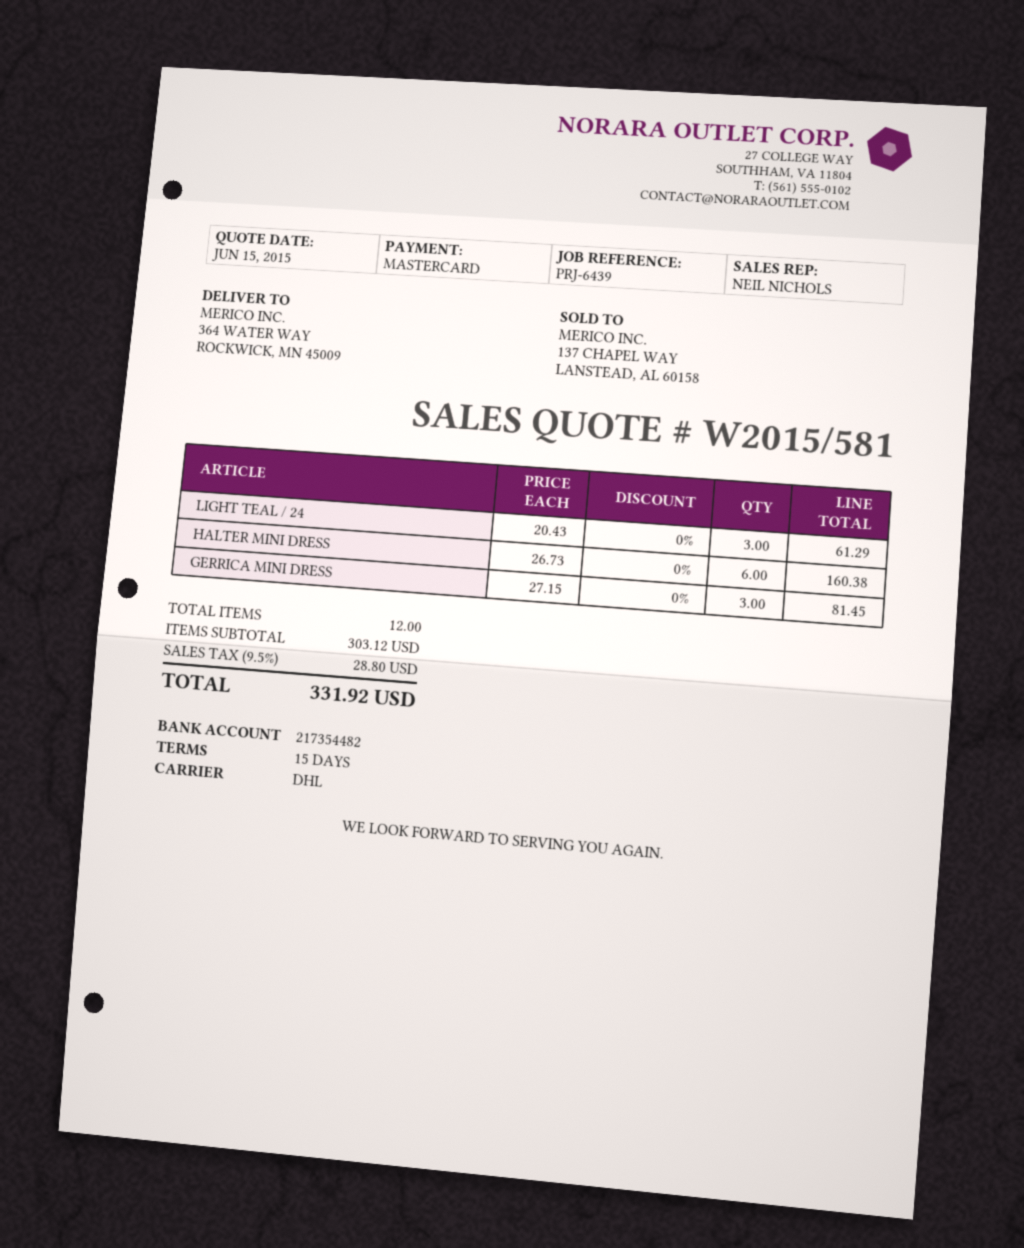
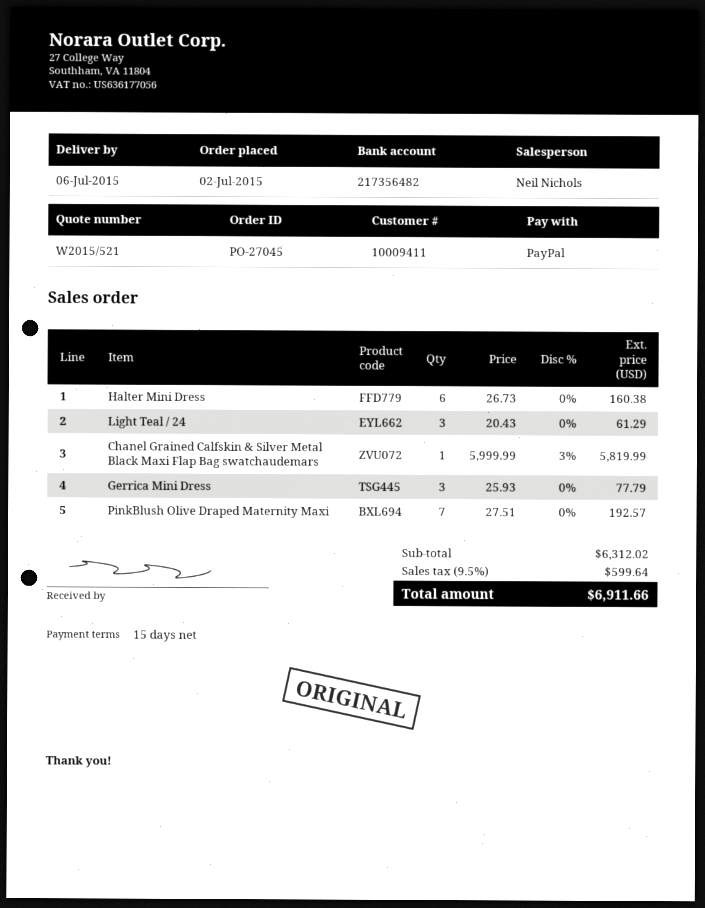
quote number: W2015/581 -> W2015/521
payment method: Mastercard -> PayPal
bank account: 217354482 -> 217356482
GERRICA MINI DRESS: 3 x 27.15 = 81.45 -> 3 x 25.93 = 77.79
Chanel Grained Calfskin & Silver Metal Black Maxi Flap Bag swatchaudemars: none -> 1 x 5999.99 - 3% = 5819.99
PinkBlush Olive Draped Maternity Maxi: none -> 7 x 27.51 = 192.57
subtotal: 303.12 -> 6312.02
tax: 9.5% = 28.80 -> 9.5% = 599.64
total: 331.92 -> 6911.66

